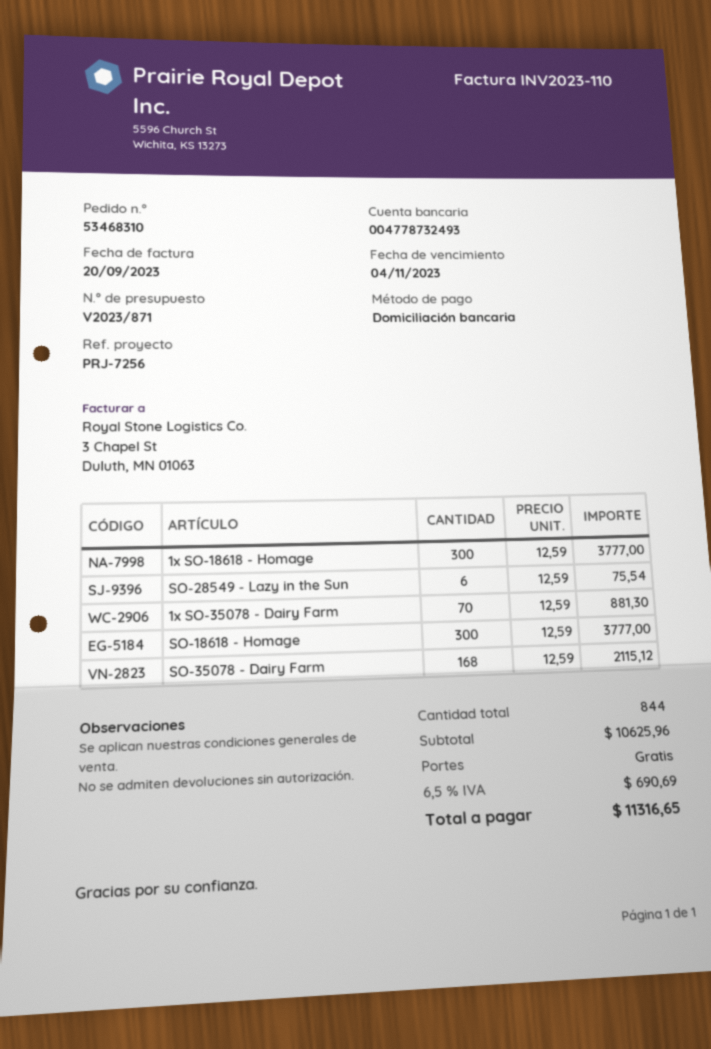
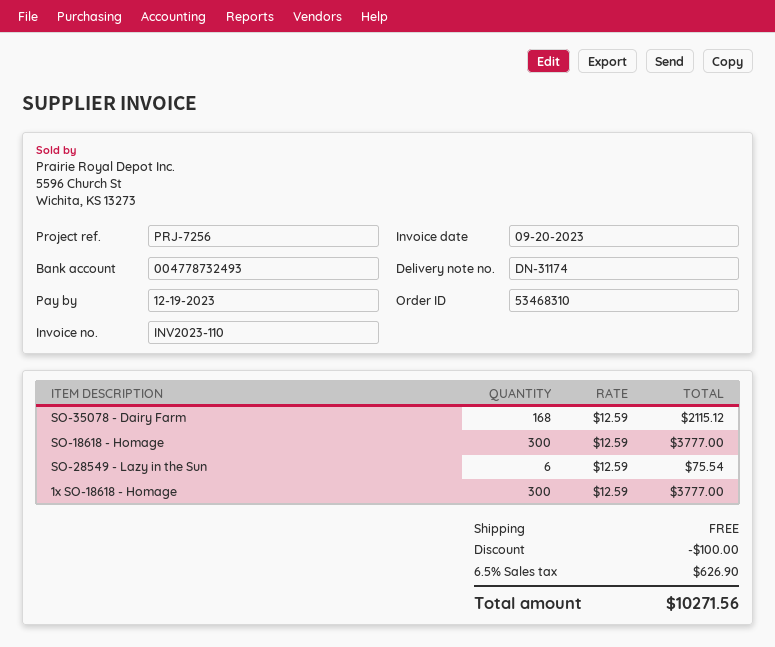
due date: 2023-11-04 -> 2023-12-19
1x SO-35078 - Dairy Farm: 70 x 12.59 = 881.30 -> none
discount: none -> 100.00
tax: 6.5% = 690.69 -> 6.5% = 626.90
total: 11316.65 -> 10271.56

